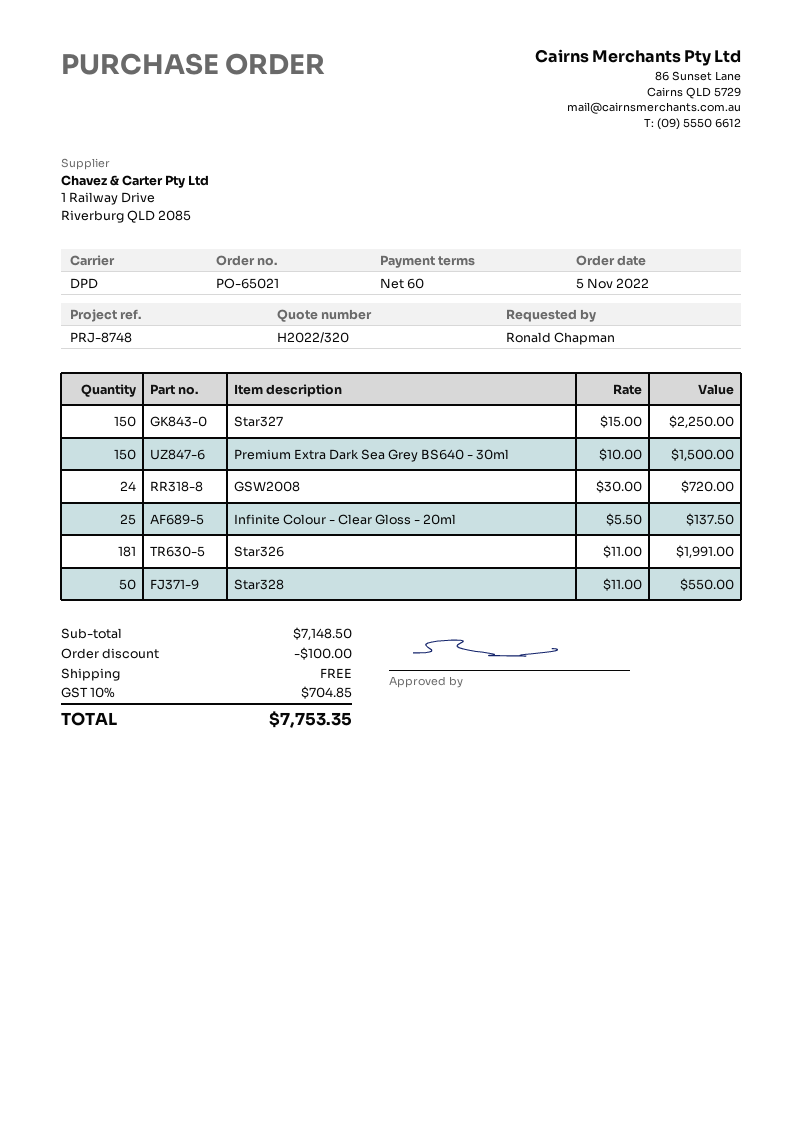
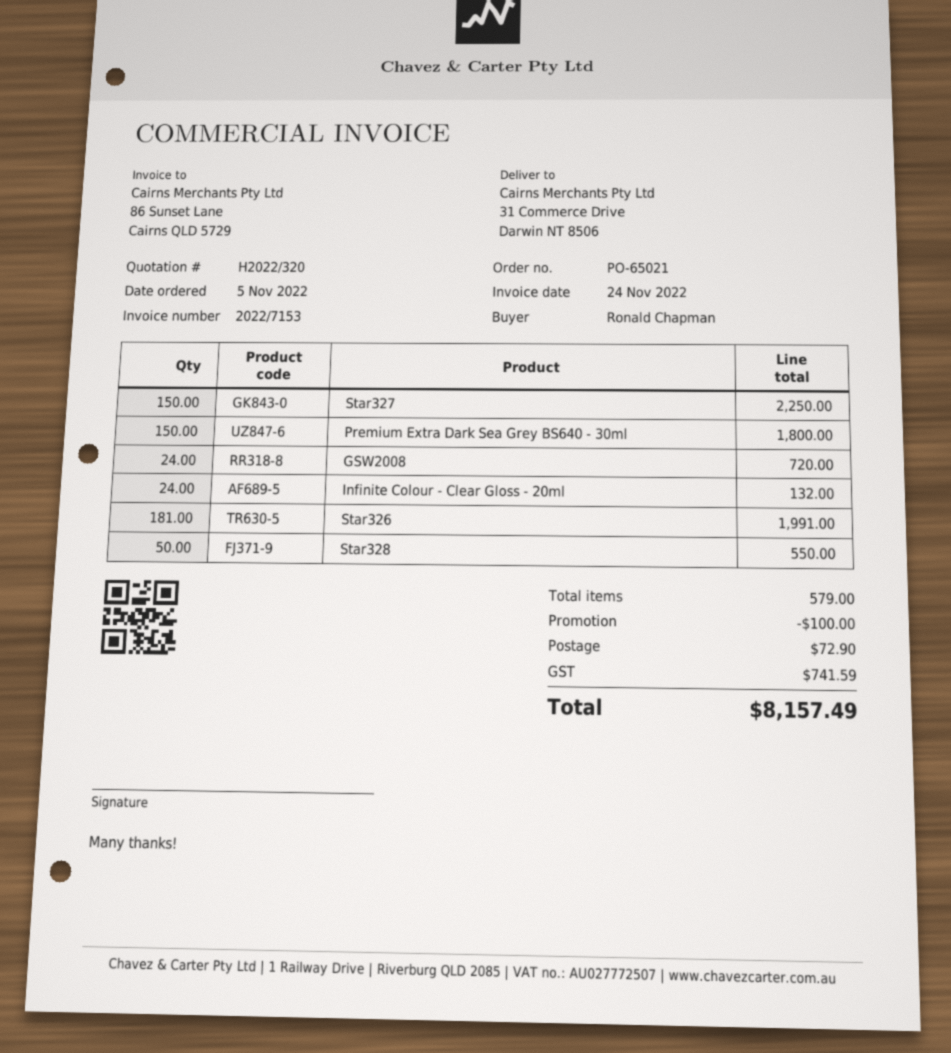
Premium Extra Dark Sea Grey BS640 - 30ml: 150 for 1500.00 -> 150 for 1800.00
Infinite Colour - Clear Gloss - 20ml: 25 for 137.50 -> 24 for 132.00
shipping: 0.00 -> 72.90
tax: 704.85 -> 741.59
total: 7753.35 -> 8157.49

